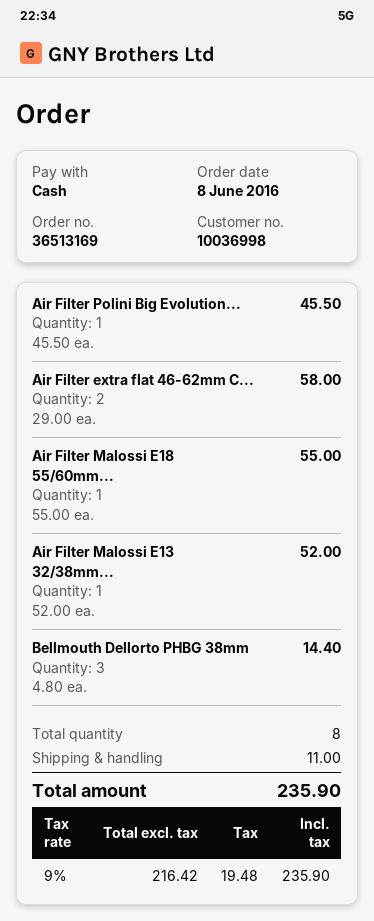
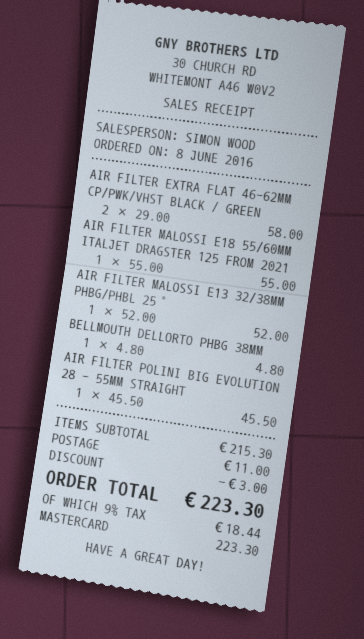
payment method: cash -> Mastercard
Bellmouth Dellorto PHBG 38mm: 3 x 4.80 = 14.40 -> 1 x 4.80 = 4.80
discount: none -> 3.00
tax: 9% = 19.48 -> 9% = 18.44
total: 235.90 -> 223.30

